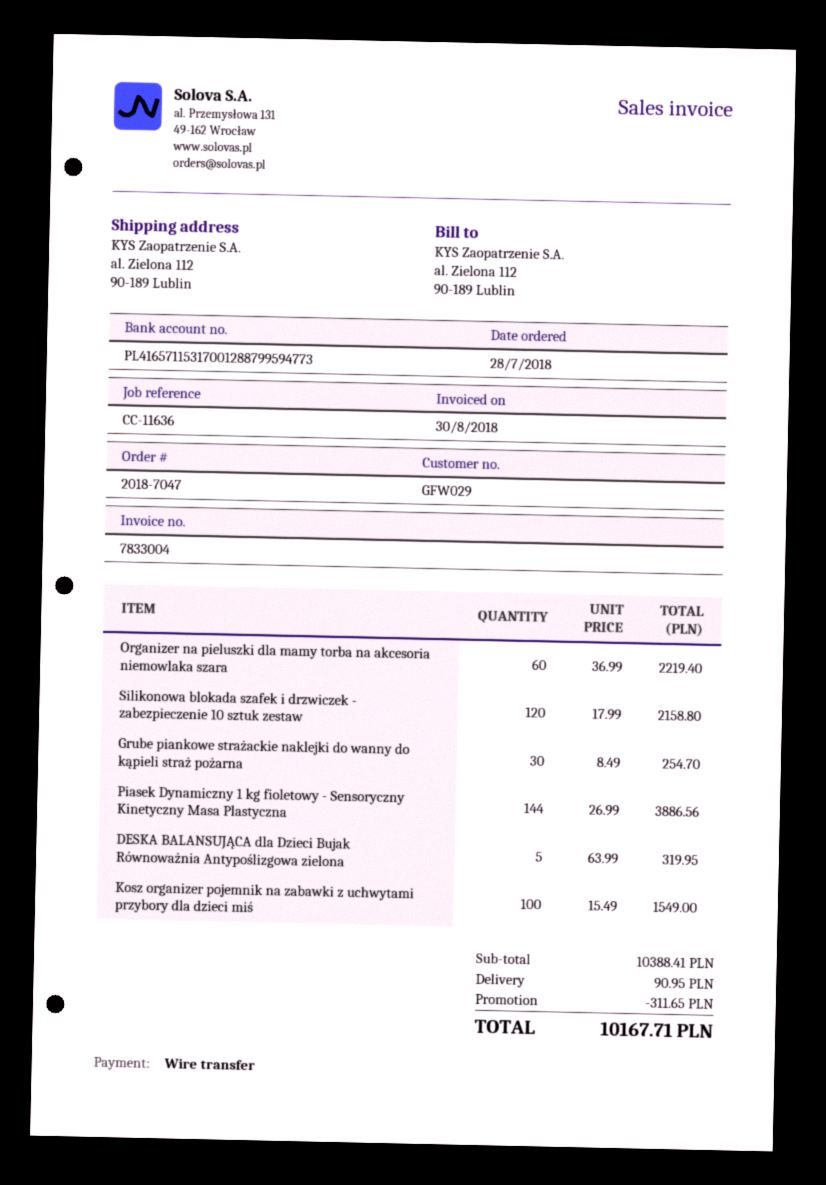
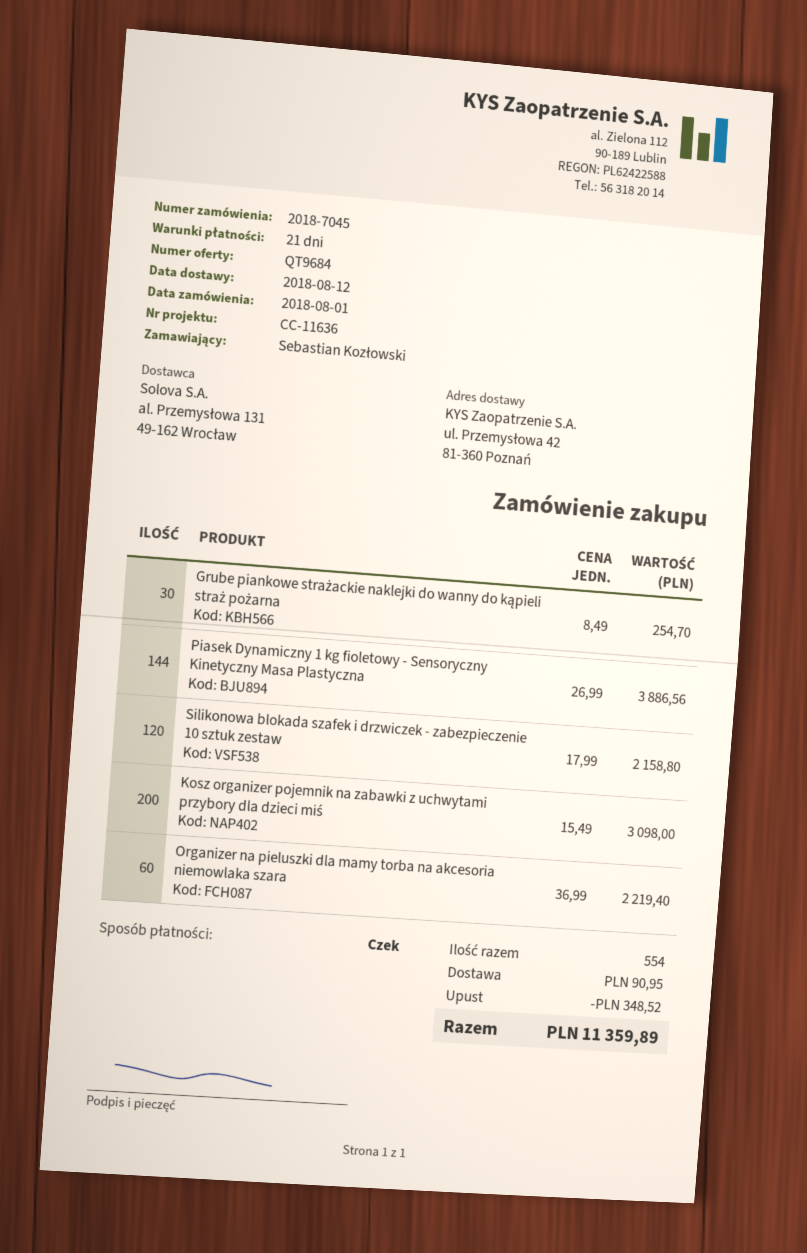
order number: 2018-7047 -> 2018-7045
order date: 2018-07-28 -> 2018-08-01
payment method: bank transfer -> cheque
ship to: al. Zielona 112, 90-189 Lublin -> ul. Przemysłowa 42, 81-360 Poznań
DESKA BALANSUJĄCA dla Dzieci Bujak Równoważnia Antypoślizgowa zielona: 5 x 63.99 = 319.95 -> none
Kosz organizer pojemnik na zabawki z uchwytami przybory dla dzieci miś: 100 x 15.49 = 1549.00 -> 200 x 15.49 = 3098.00
discount: 311.65 -> 348.52
total: 10167.71 -> 11359.89

